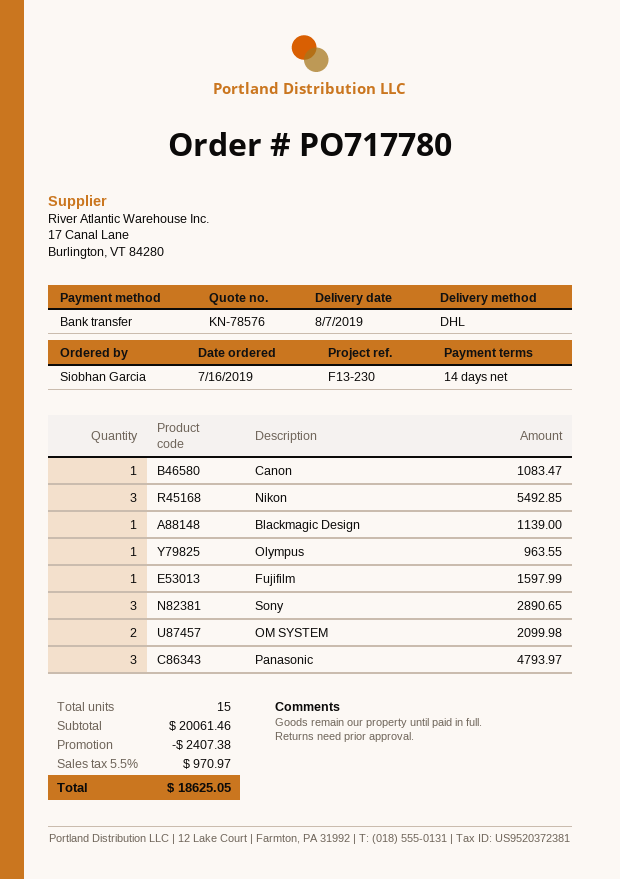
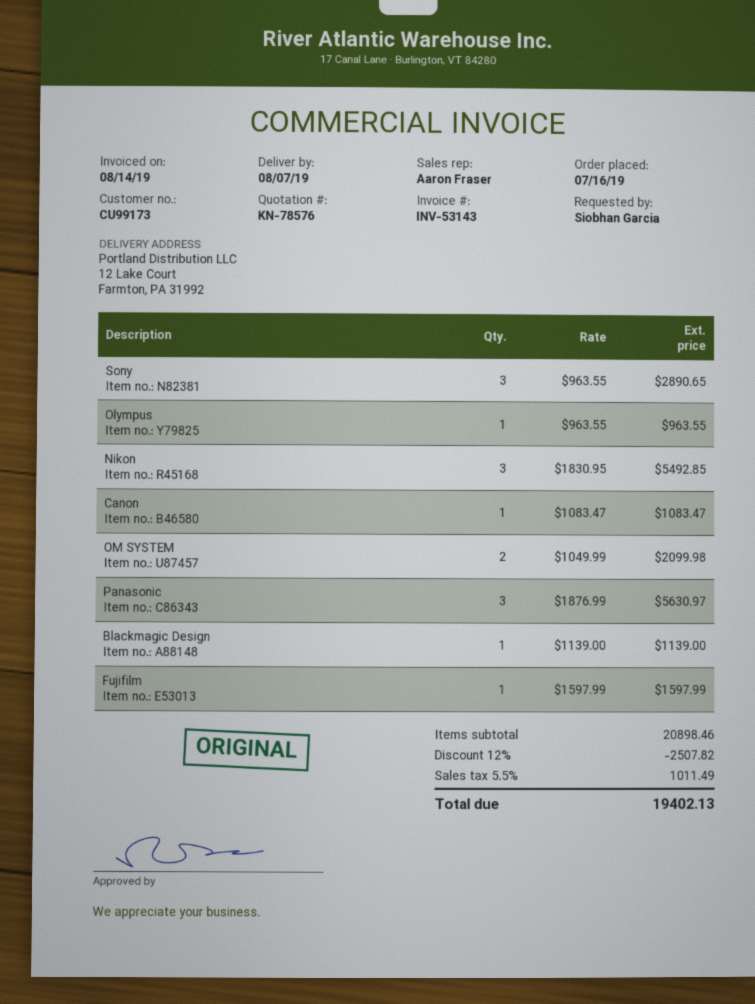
Panasonic: 3 for 4793.97 -> 3 for 5630.97
subtotal: 20061.46 -> 20898.46
discount: 2407.38 -> 2507.82
tax: 5.5% = 970.97 -> 5.5% = 1011.49
total: 18625.05 -> 19402.13

